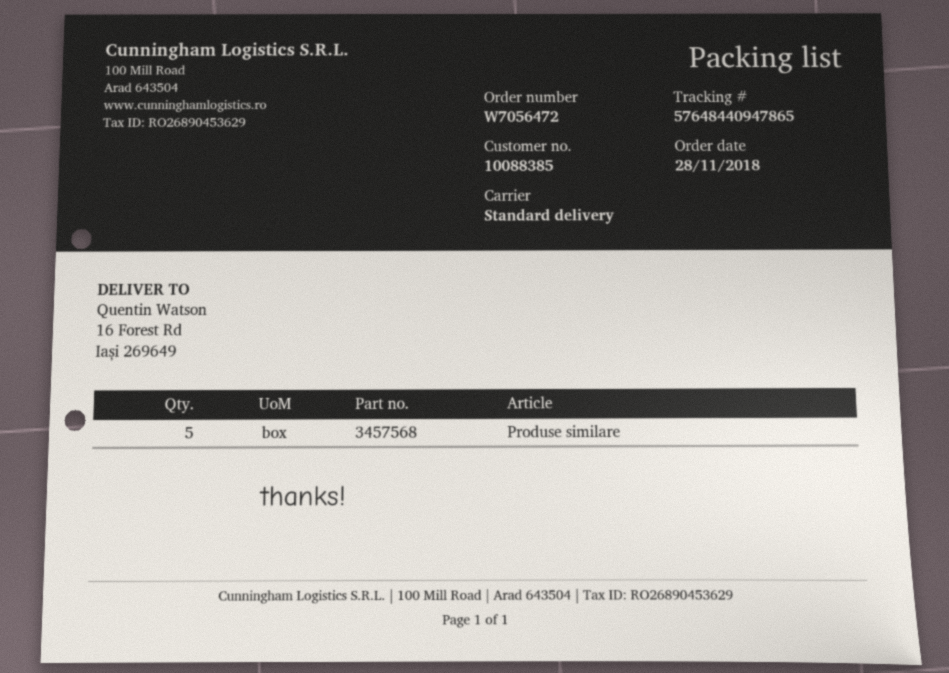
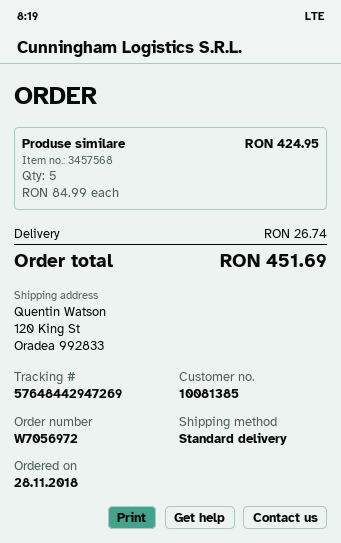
order number: W7056472 -> W7056972
customer number: 10088385 -> 10081385
tracking number: 57648440947865 -> 57648442947269
ship to: 16 Forest Rd, Iași 269649 -> 120 King St, Oradea 992833

